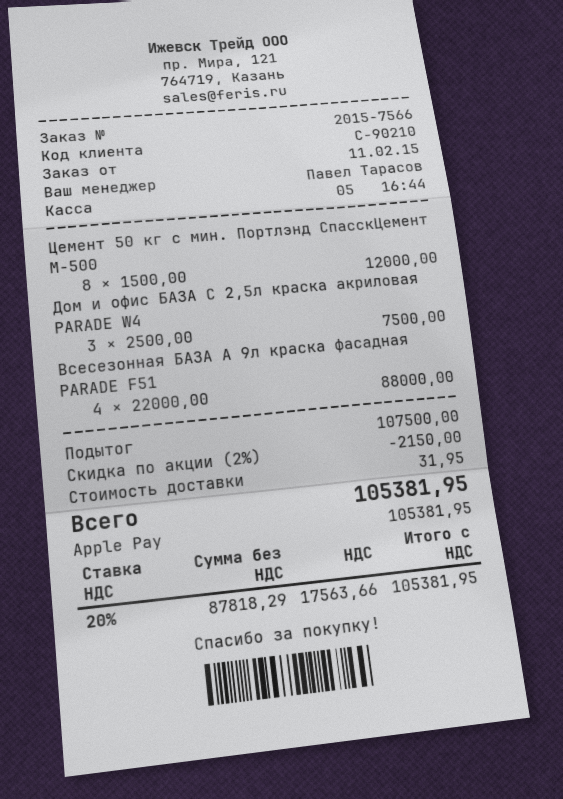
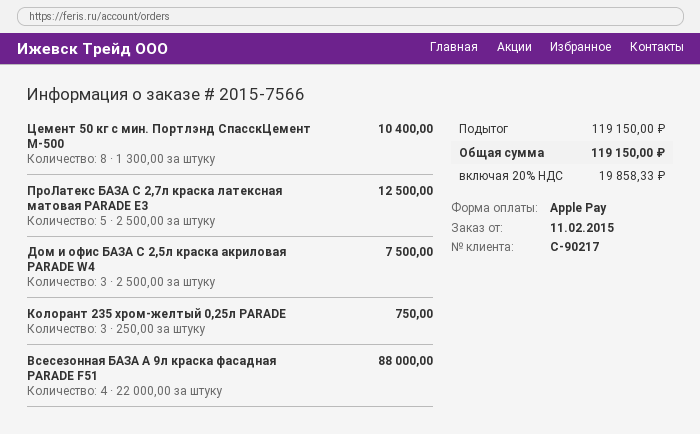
customer number: C-90210 -> C-90217
Цемент 50 кг с мин. Портлэнд СпасскЦемент М-500: 8 x 1500.00 = 12000.00 -> 8 x 1300.00 = 10400.00
ПроЛатекс БАЗА С 2,7л краска латексная матовая PARADE E3: none -> 5 x 2500.00 = 12500.00
Колорант 235 хром-желтый 0,25л PARADE: none -> 3 x 250.00 = 750.00
subtotal: 107500.00 -> 119150.00
discount: 2% = 2150.00 -> none
shipping: 31.95 -> none
tax: 20% = 17563.66 -> 20% = 19858.33
total: 105381.95 -> 119150.00

